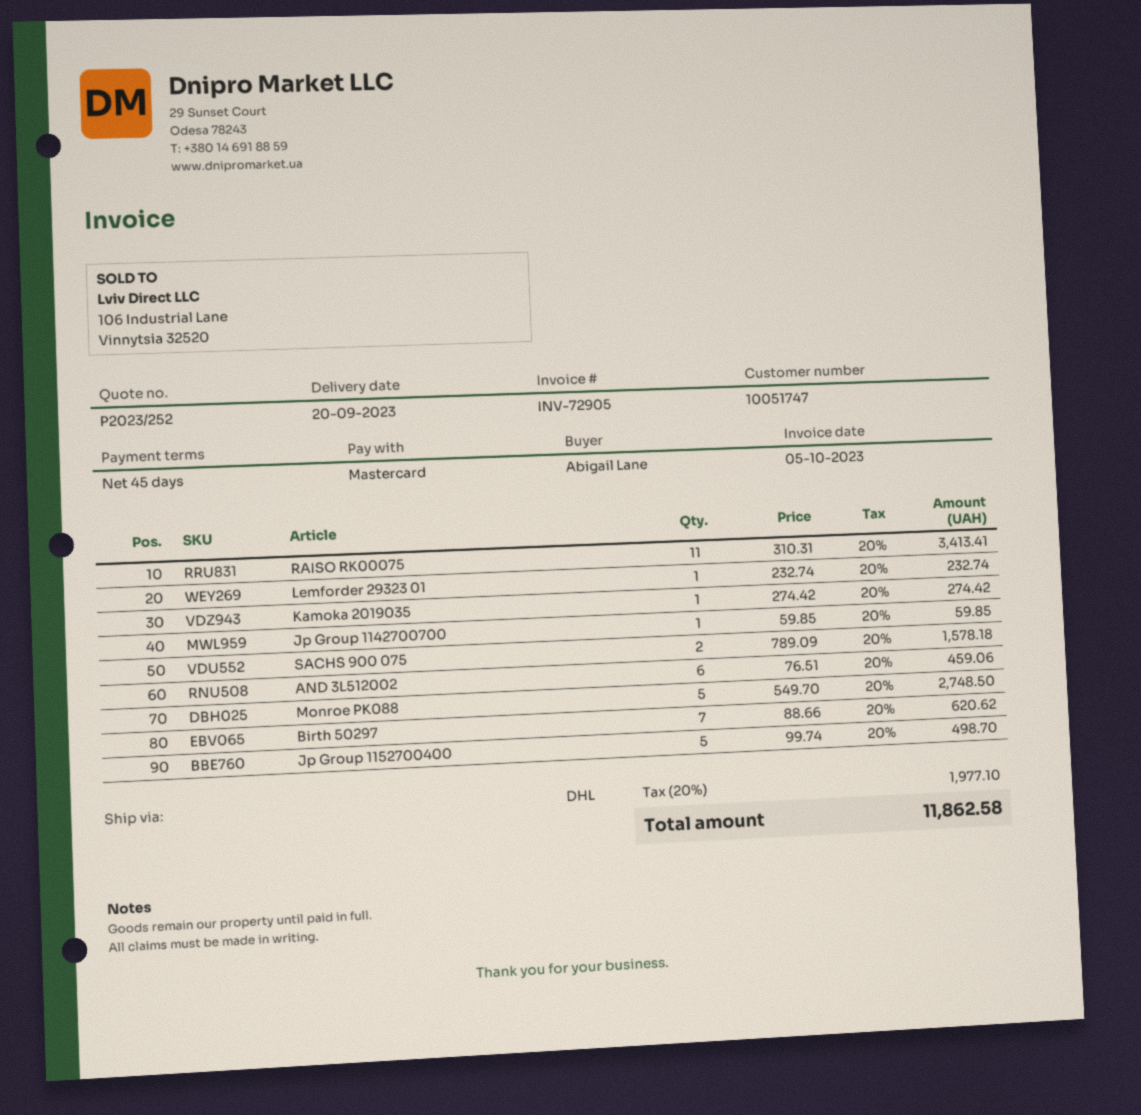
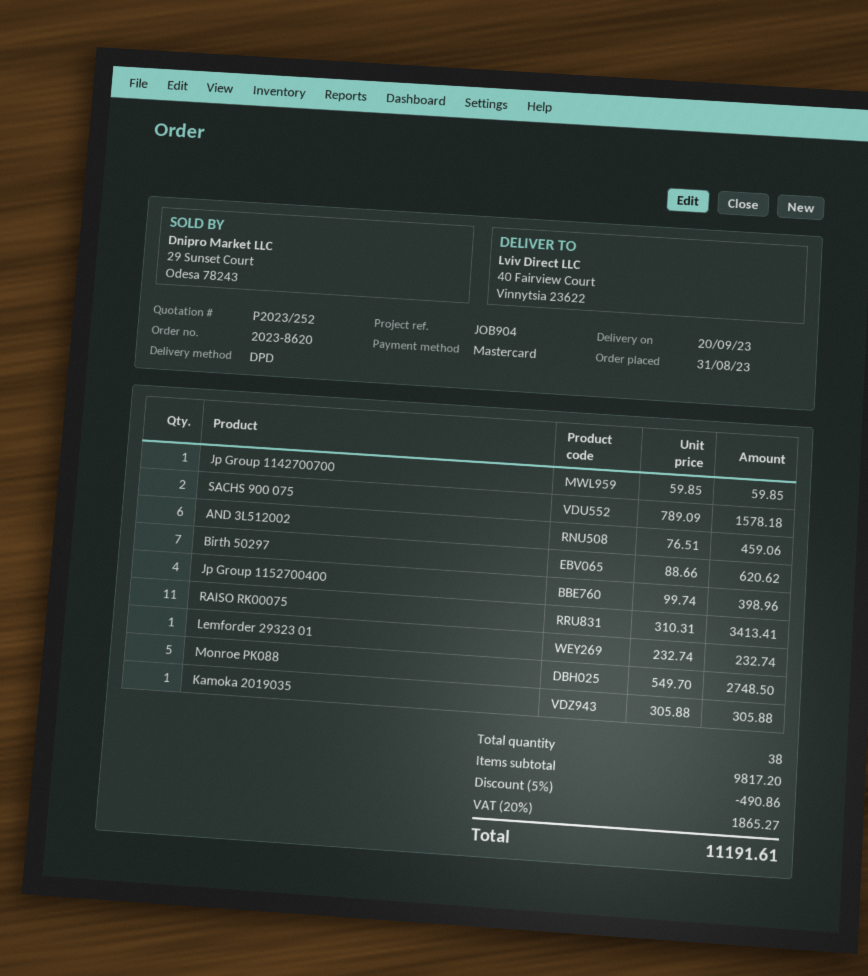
shipping method: DHL -> DPD
Kamoka 2019035: 1 x 274.42 = 274.42 -> 1 x 305.88 = 305.88
Jp Group 1152700400: 5 x 99.74 = 498.70 -> 4 x 99.74 = 398.96
discount: none -> 5% = 490.86
tax: 20% = 1977.10 -> 20% = 1865.27
total: 11862.58 -> 11191.61

